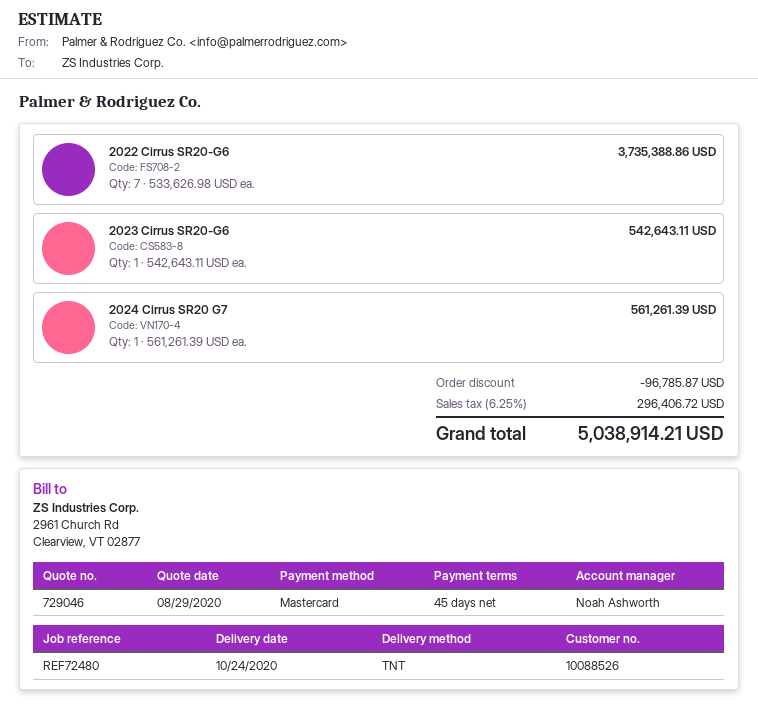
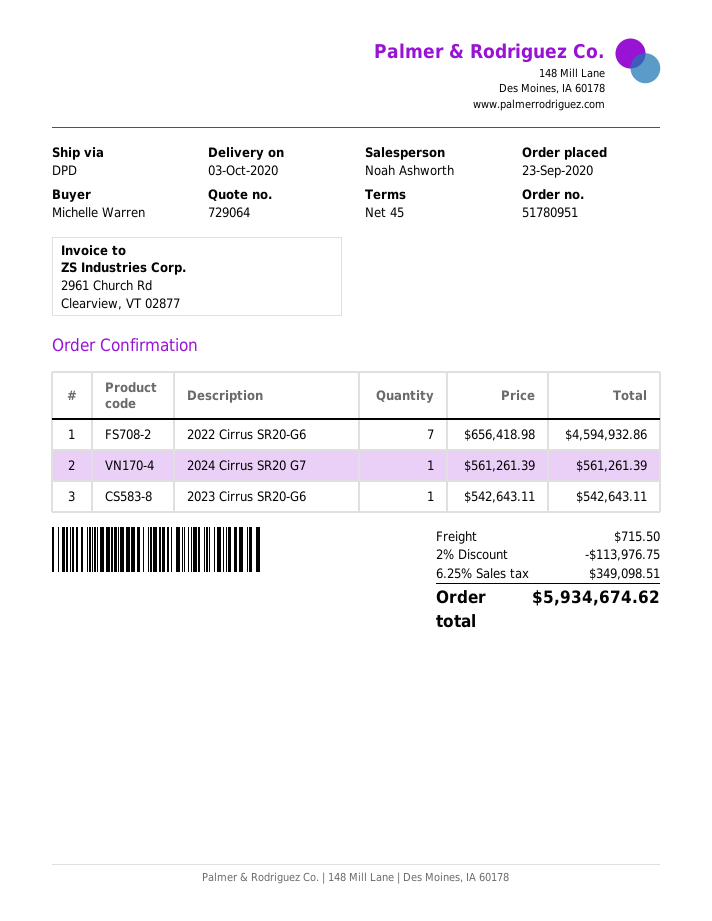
quote number: 729046 -> 729064
delivery date: 2020-10-24 -> 2020-10-03
shipping method: TNT -> DPD
2022 Cirrus SR20-G6: 7 x 533626.98 = 3735388.86 -> 7 x 656418.98 = 4594932.86
discount: 96785.87 -> 113976.75
shipping: none -> 715.50
tax: 6.25% = 296406.72 -> 6.25% = 349098.51
total: 5038914.21 -> 5934674.62

